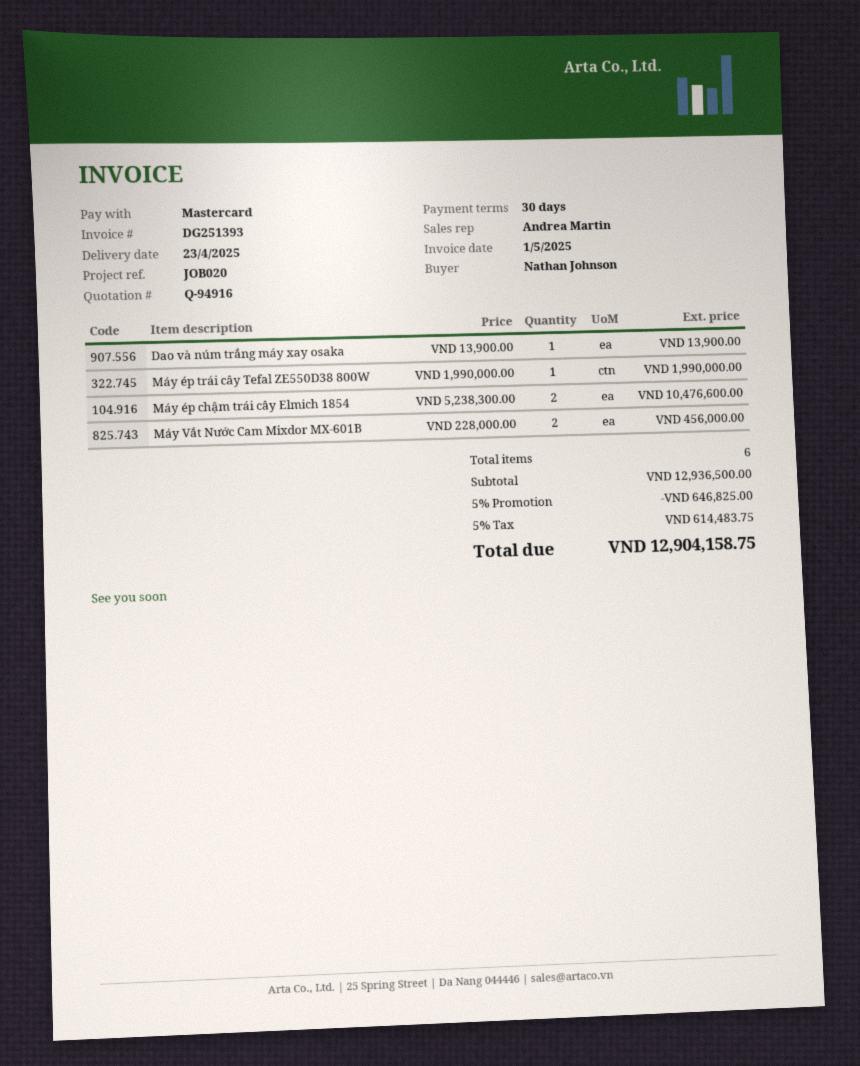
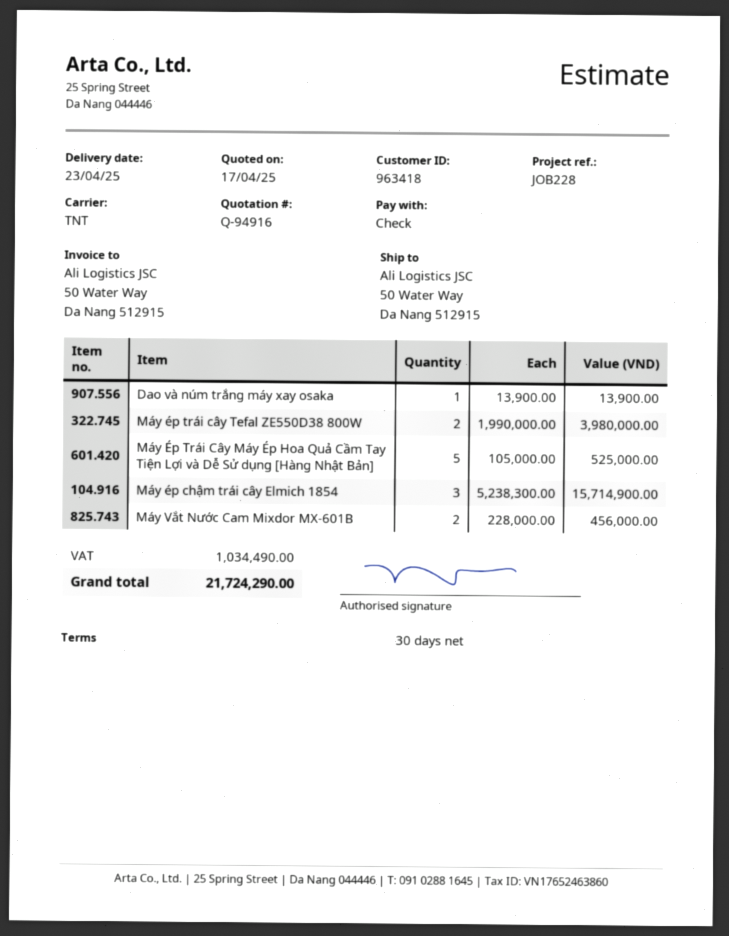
reference: JOB020 -> JOB228
payment method: Mastercard -> cheque
Máy ép trái cây Tefal ZE550D38 800W: 1 x 1990000.00 = 1990000.00 -> 2 x 1990000.00 = 3980000.00
Máy ép chậm trái cây Elmich 1854: 2 x 5238300.00 = 10476600.00 -> 3 x 5238300.00 = 15714900.00
Máy Ép Trái Cây Máy Ép Hoa Quả Cầm Tay Tiện Lợi và Dễ Sử dụng [Hàng Nhật Bản]: none -> 5 x 105000.00 = 525000.00
discount: 5% = 646825.00 -> none
tax: 614483.75 -> 1034490.00
total: 12904158.75 -> 21724290.00

